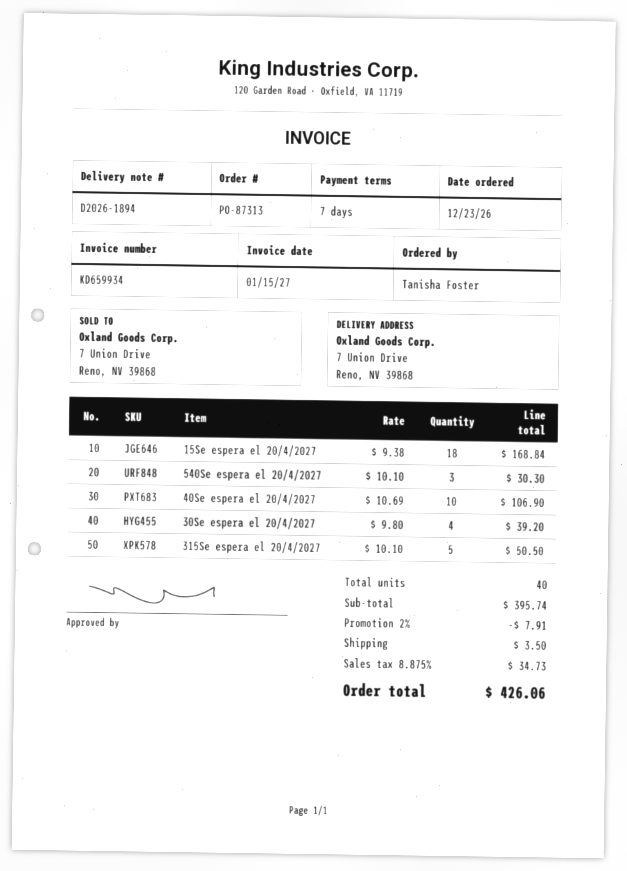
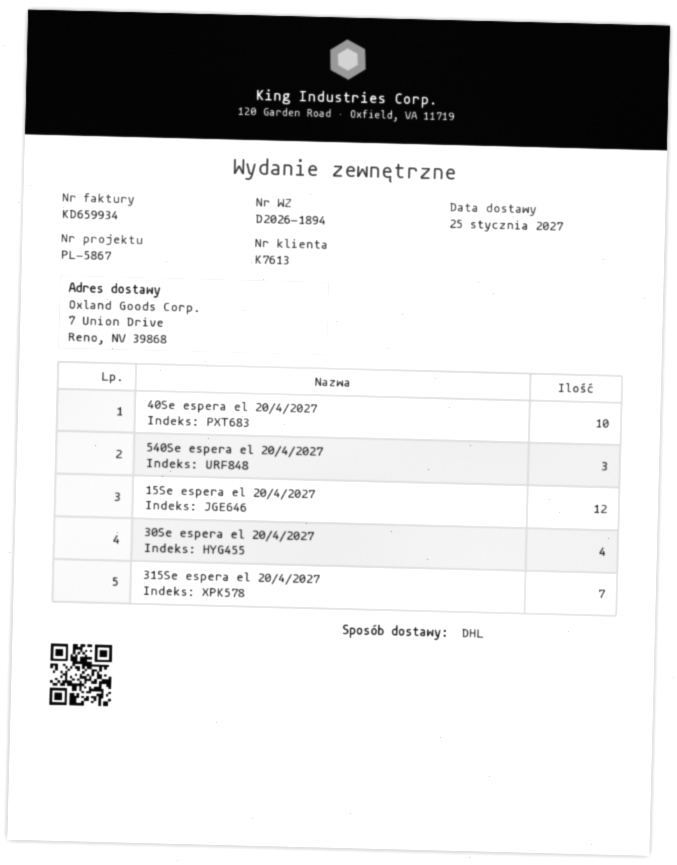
15Se espera el 20/4/2027: 18 -> 12
315Se espera el 20/4/2027: 5 -> 7

